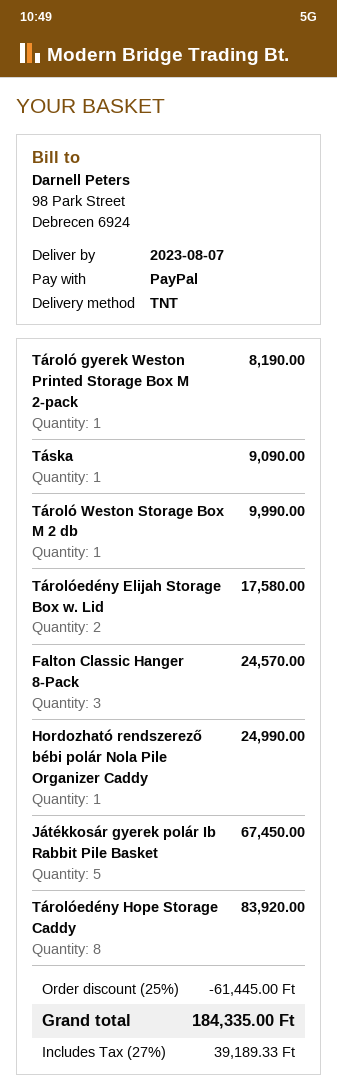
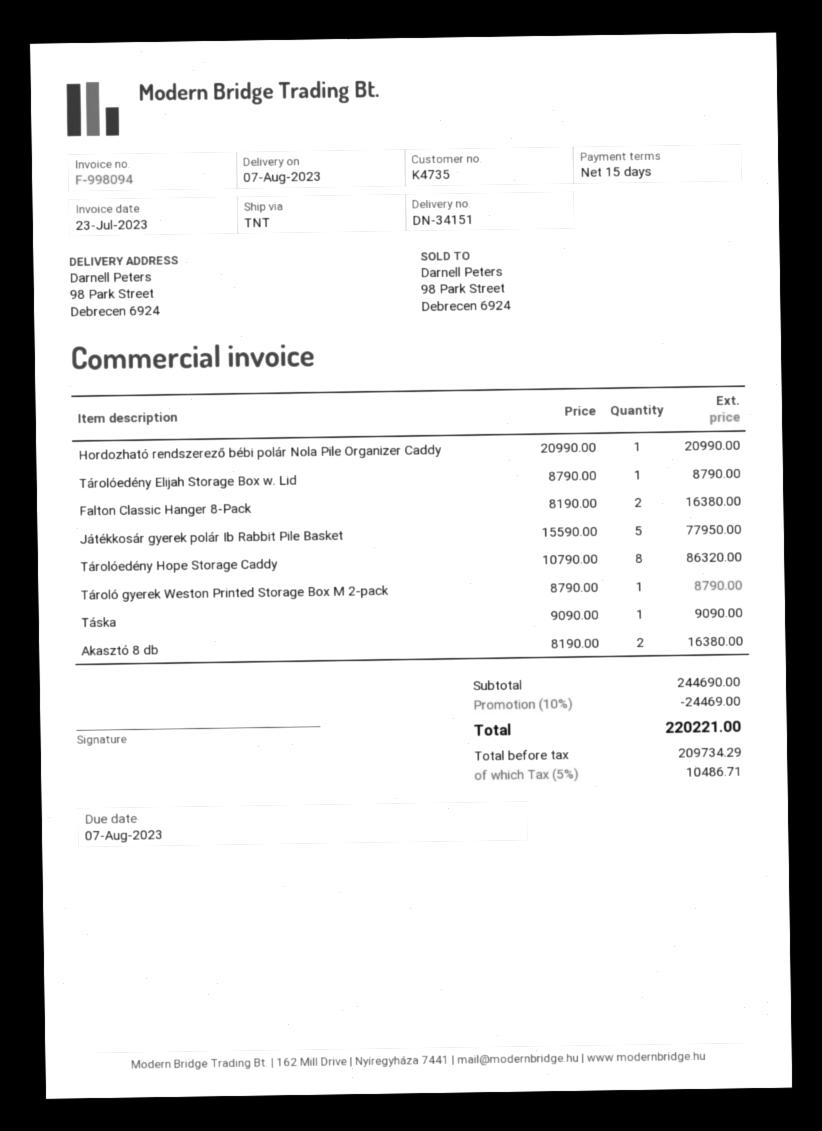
Tároló gyerek Weston Printed Storage Box M 2-pack: 1 for 8190.00 -> 1 for 8790.00
Tároló Weston Storage Box M 2 db: 1 for 9990.00 -> none
Tárolóedény Elijah Storage Box w. Lid: 2 for 17580.00 -> 1 for 8790.00
Falton Classic Hanger 8-Pack: 3 for 24570.00 -> 2 for 16380.00
Hordozható rendszerező bébi polár Nola Pile Organizer Caddy: 1 for 24990.00 -> 1 for 20990.00
Játékkosár gyerek polár Ib Rabbit Pile Basket: 5 for 67450.00 -> 5 for 77950.00
Tárolóedény Hope Storage Caddy: 8 for 83920.00 -> 8 for 86320.00
Akasztó 8 db: none -> 2 for 16380.00
discount: 25% = 61445.00 -> 10% = 24469.00
tax: 27% = 39189.33 -> 5% = 10486.71
total: 184335.00 -> 220221.00

